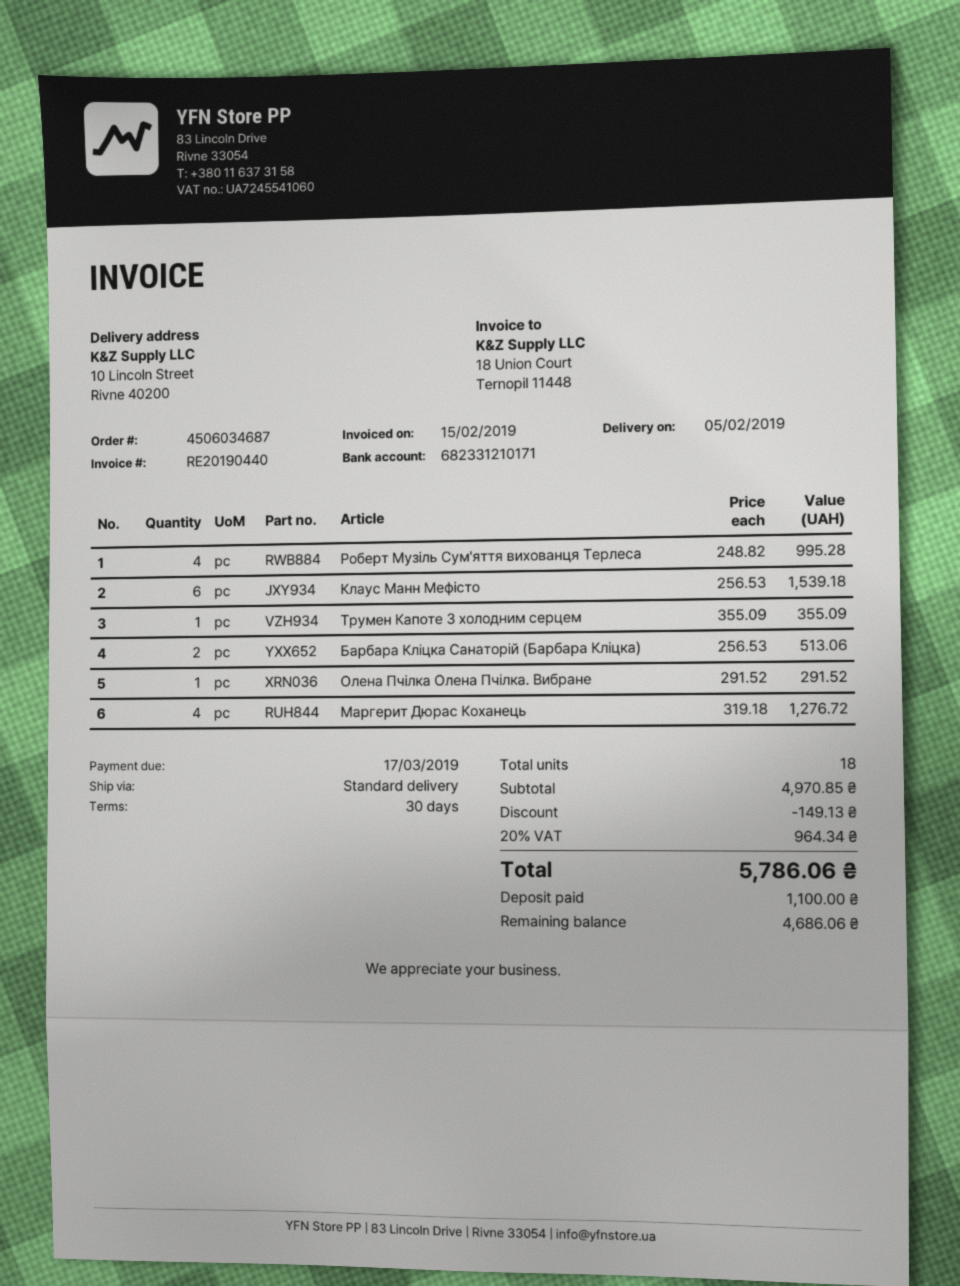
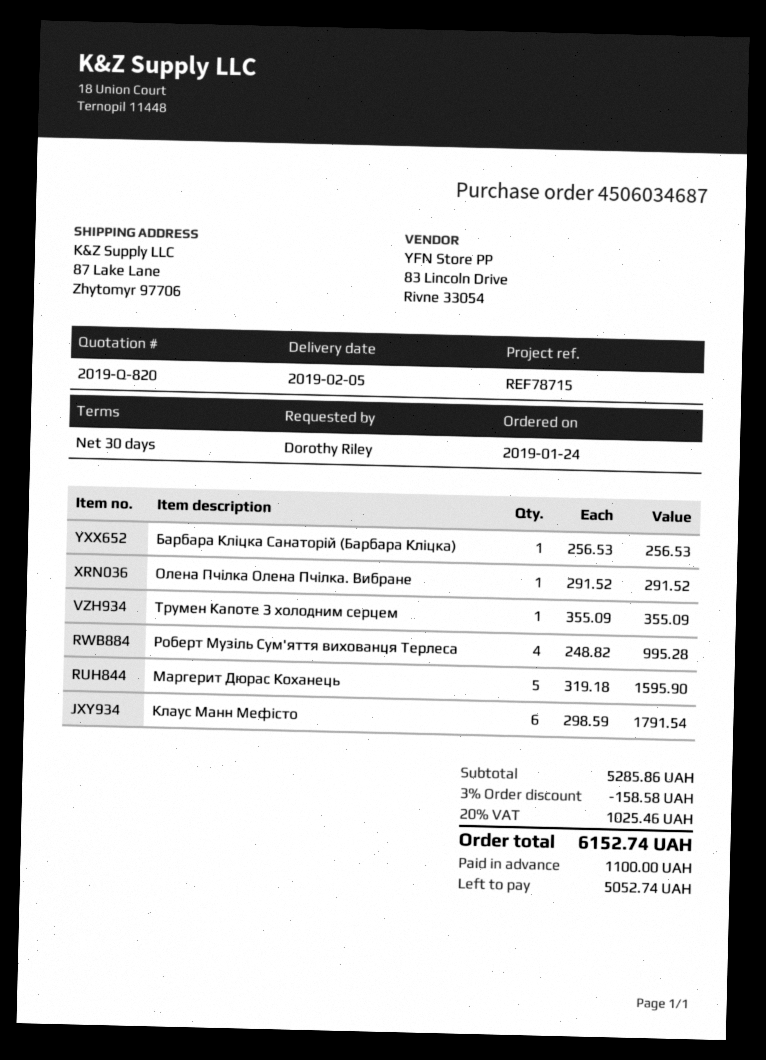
ship to: 10 Lincoln Street, Rivne 40200 -> 87 Lake Lane, Zhytomyr 97706
Клаус Манн Мефісто: 6 x 256.53 = 1539.18 -> 6 x 298.59 = 1791.54
Барбара Кліцка Санаторій (Барбара Кліцка): 2 x 256.53 = 513.06 -> 1 x 256.53 = 256.53
Маргерит Дюрас Коханець: 4 x 319.18 = 1276.72 -> 5 x 319.18 = 1595.90
subtotal: 4970.85 -> 5285.86
discount: 149.13 -> 158.58
tax: 20% = 964.34 -> 20% = 1025.46
total: 5786.06 -> 6152.74
balance: 4686.06 -> 5052.74

